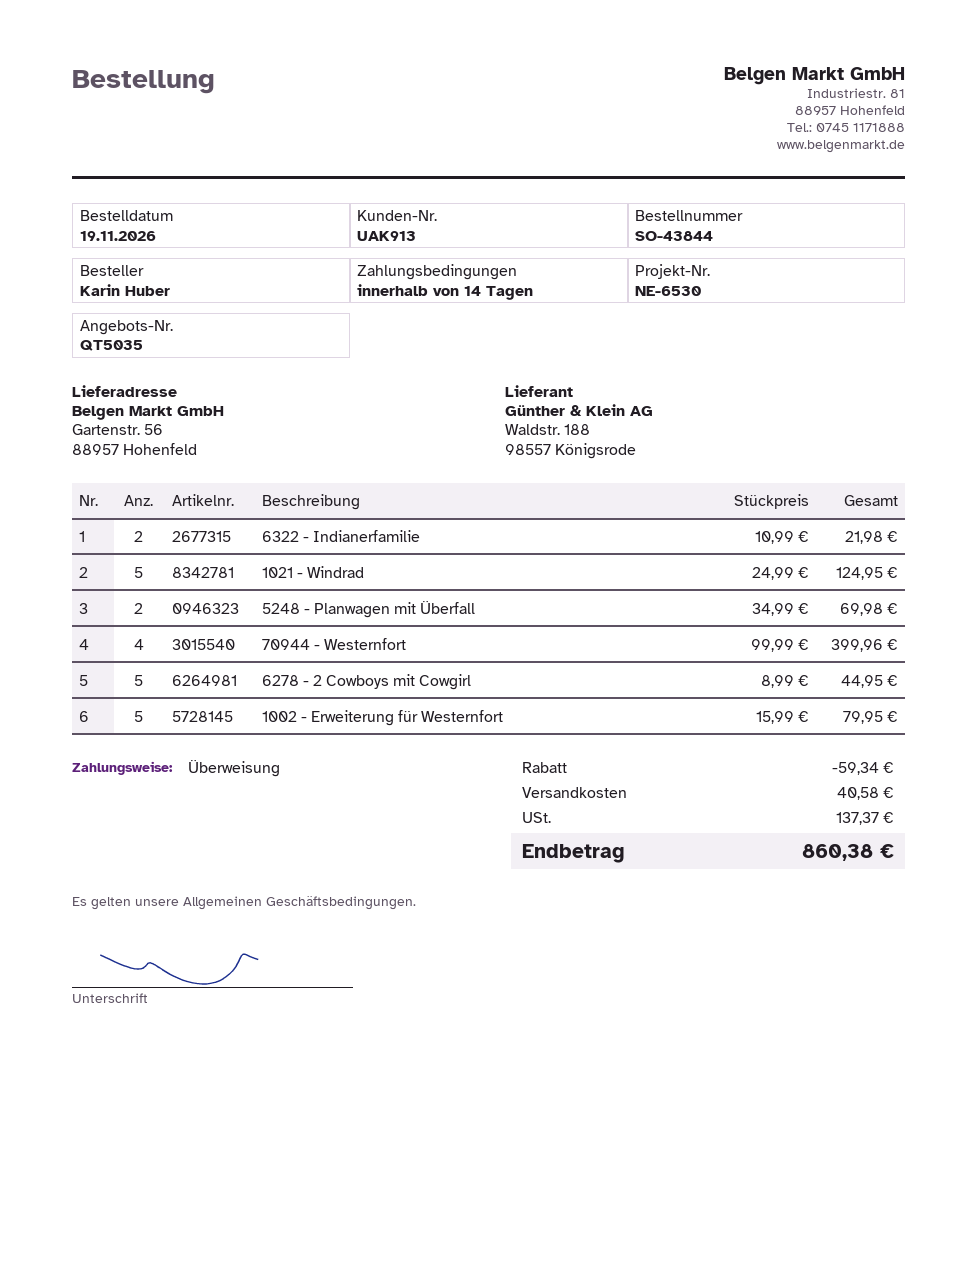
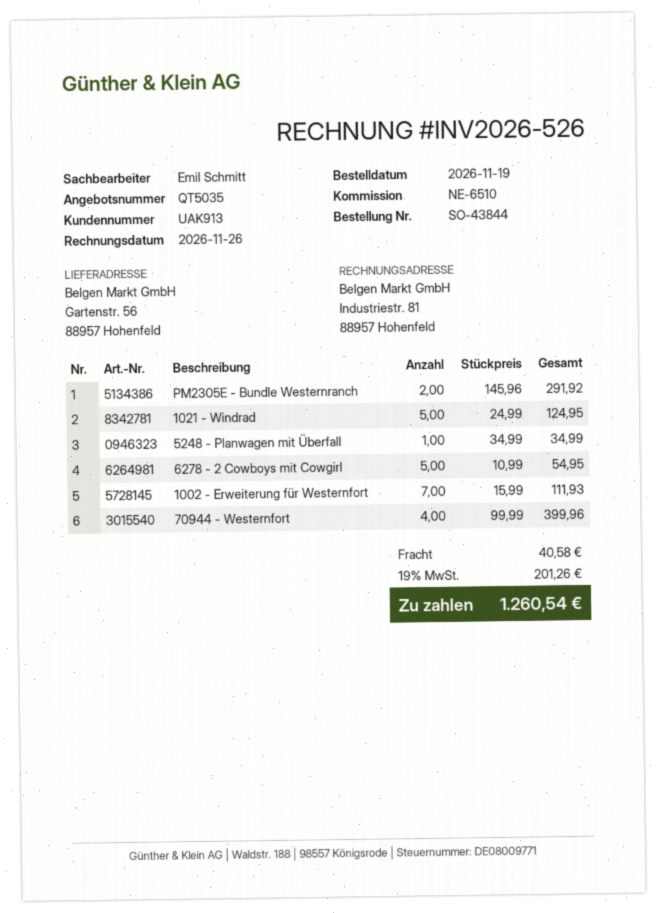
reference: NE-6530 -> NE-6510
6322 - Indianerfamilie: 2 x 10.99 = 21.98 -> none
5248 - Planwagen mit Überfall: 2 x 34.99 = 69.98 -> 1 x 34.99 = 34.99
6278 - 2 Cowboys mit Cowgirl: 5 x 8.99 = 44.95 -> 5 x 10.99 = 54.95
1002 - Erweiterung für Westernfort: 5 x 15.99 = 79.95 -> 7 x 15.99 = 111.93
PM2305E - Bundle Westernranch: none -> 2 x 145.96 = 291.92
discount: 59.34 -> none
tax: 137.37 -> 201.26
total: 860.38 -> 1260.54

